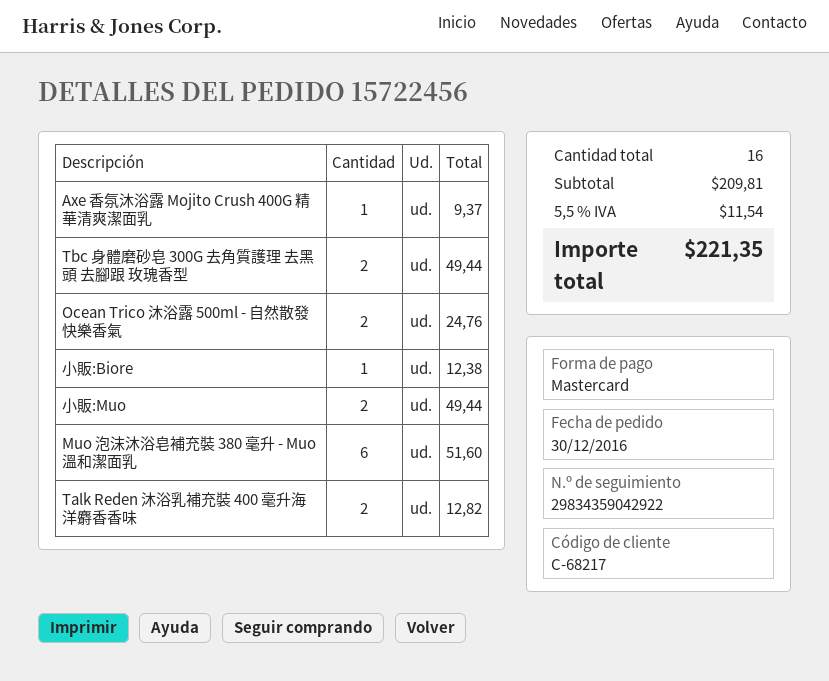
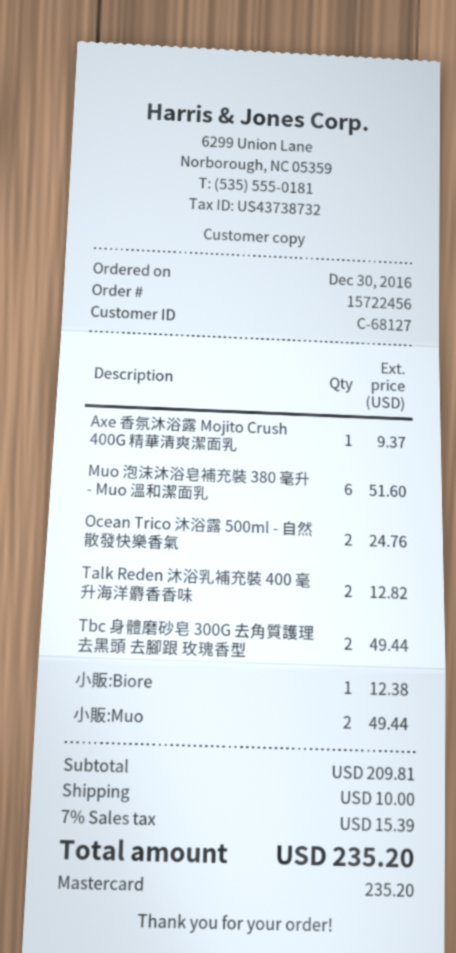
customer number: C-68217 -> C-68127
shipping: none -> 10.00
tax: 5.5% = 11.54 -> 7% = 15.39
total: 221.35 -> 235.20

